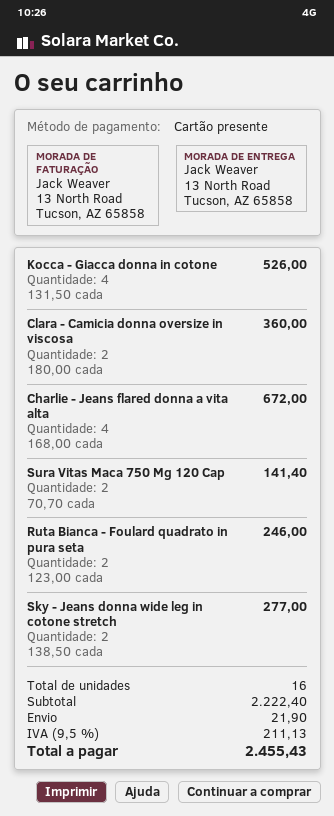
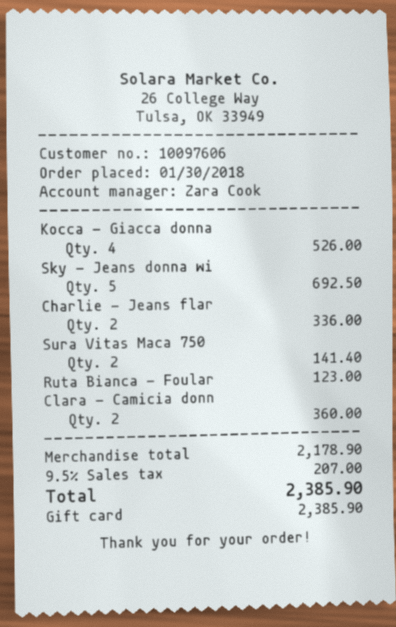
Charlie - Jeans flared donna a vita alta: 4 for 672.00 -> 2 for 336.00
Ruta Bianca - Foulard quadrato in pura seta: 2 for 246.00 -> 1 for 123.00
Sky - Jeans donna wide leg in cotone stretch: 2 for 277.00 -> 5 for 692.50
subtotal: 2222.40 -> 2178.90
shipping: 21.90 -> none
tax: 9.5% = 211.13 -> 9.5% = 207.00
total: 2455.43 -> 2385.90

